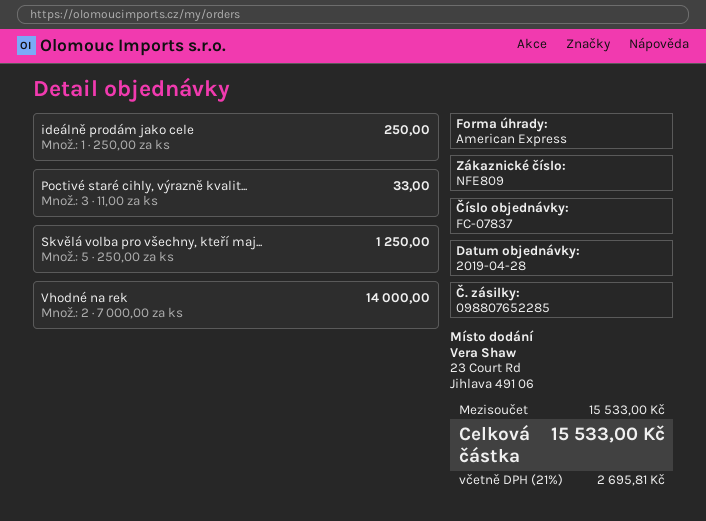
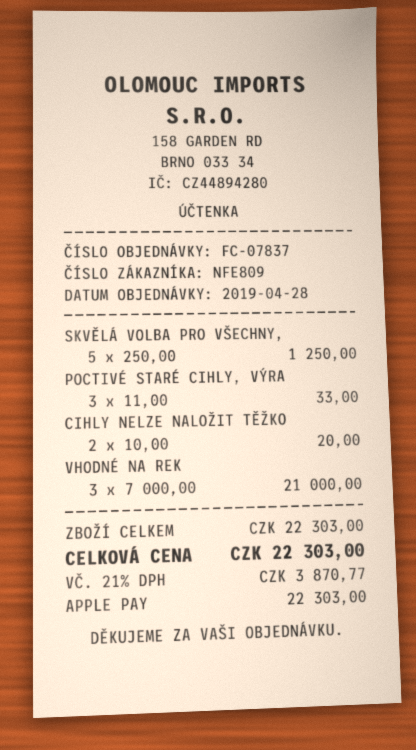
payment method: American Express -> Apple Pay
ideálně prodám jako cele: 1 x 250.00 = 250.00 -> none
Vhodné na rek: 2 x 7000.00 = 14000.00 -> 3 x 7000.00 = 21000.00
CIHLY NELZE NALOŽIT TĚŽKO: none -> 2 x 10.00 = 20.00
subtotal: 15533.00 -> 22303.00
tax: 21% = 2695.81 -> 21% = 3870.77
total: 15533.00 -> 22303.00

